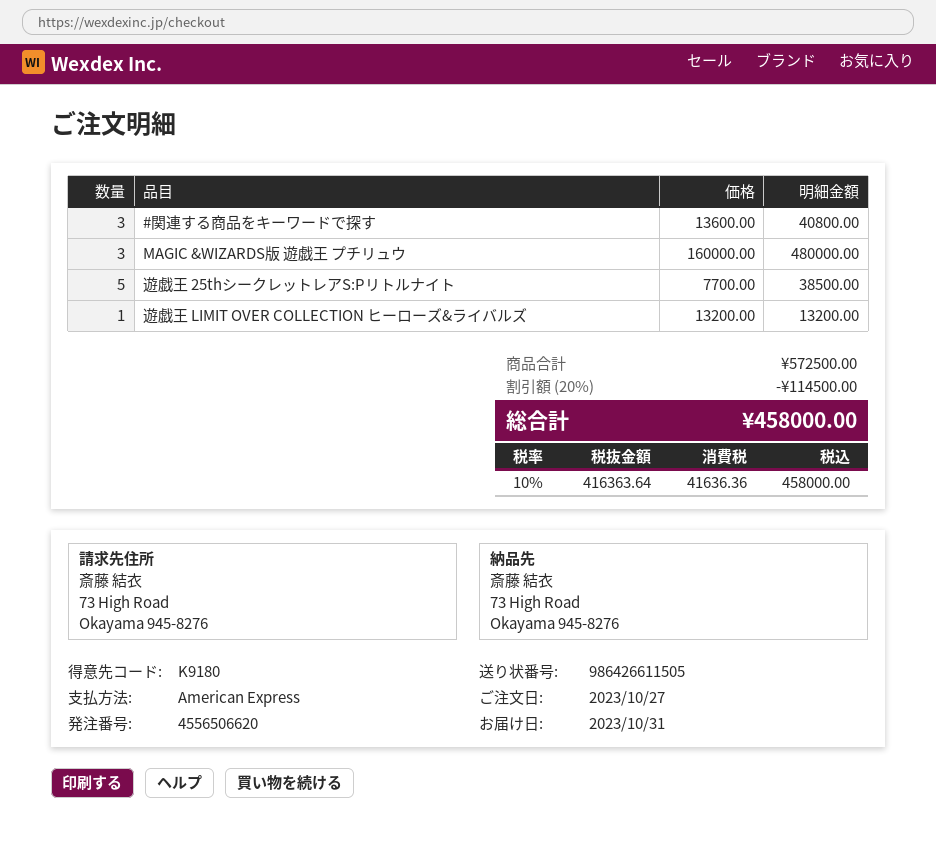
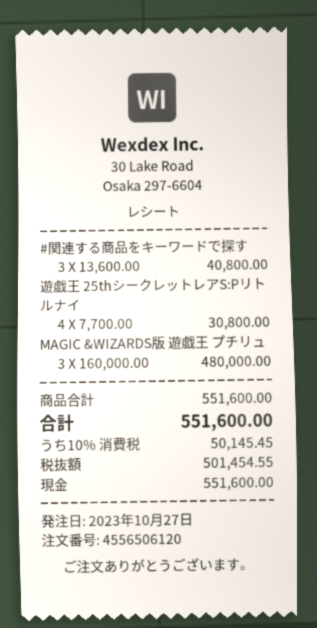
order number: 4556506620 -> 4556506120
payment method: American Express -> cash
遊戯王 25thシークレットレアS:Pリトルナイト: 5 x 7700.00 = 38500.00 -> 4 x 7700.00 = 30800.00
遊戯王 LIMIT OVER COLLECTION ヒーローズ&ライバルズ: 1 x 13200.00 = 13200.00 -> none
subtotal: 572500.00 -> 551600.00
discount: 20% = 114500.00 -> none
net: 416363.64 -> 501454.55
tax: 10% = 41636.36 -> 10% = 50145.45
total: 458000.00 -> 551600.00

